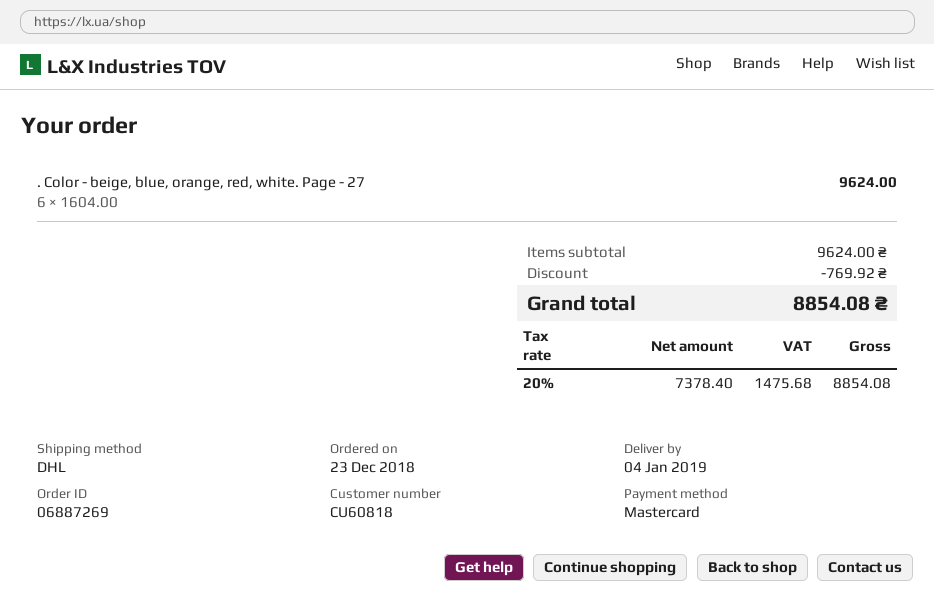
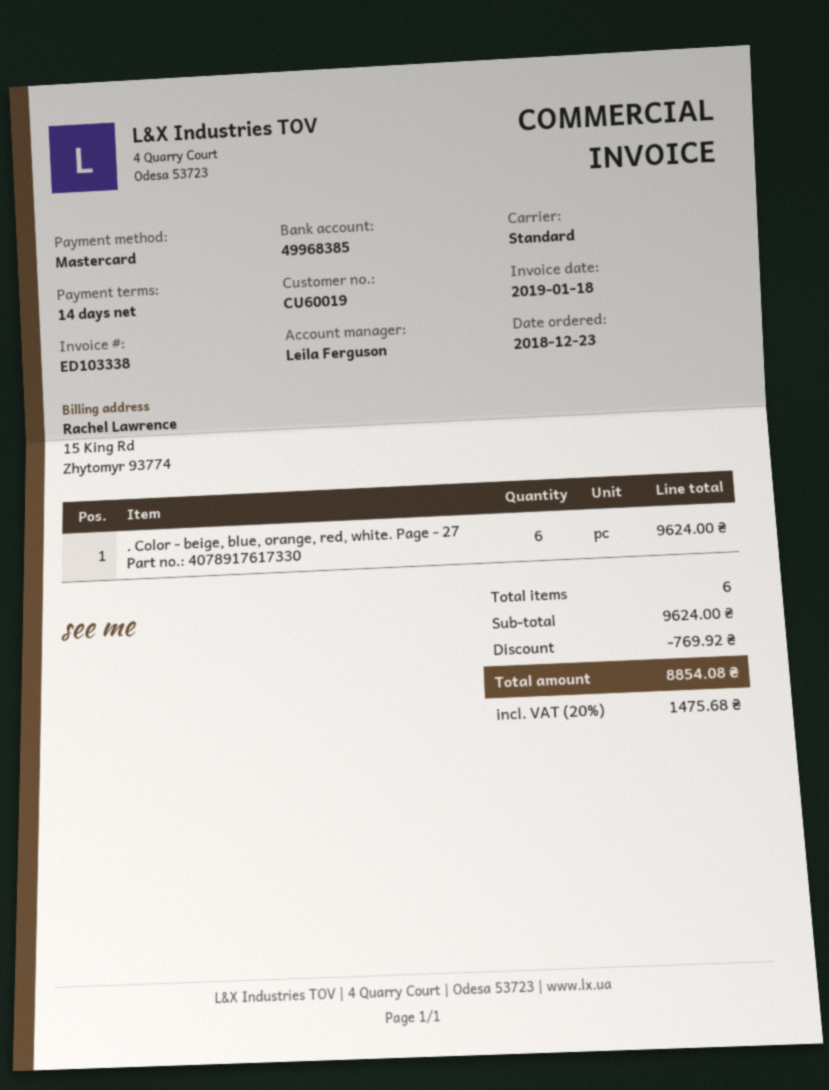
customer number: CU60818 -> CU60019
shipping method: DHL -> standard

